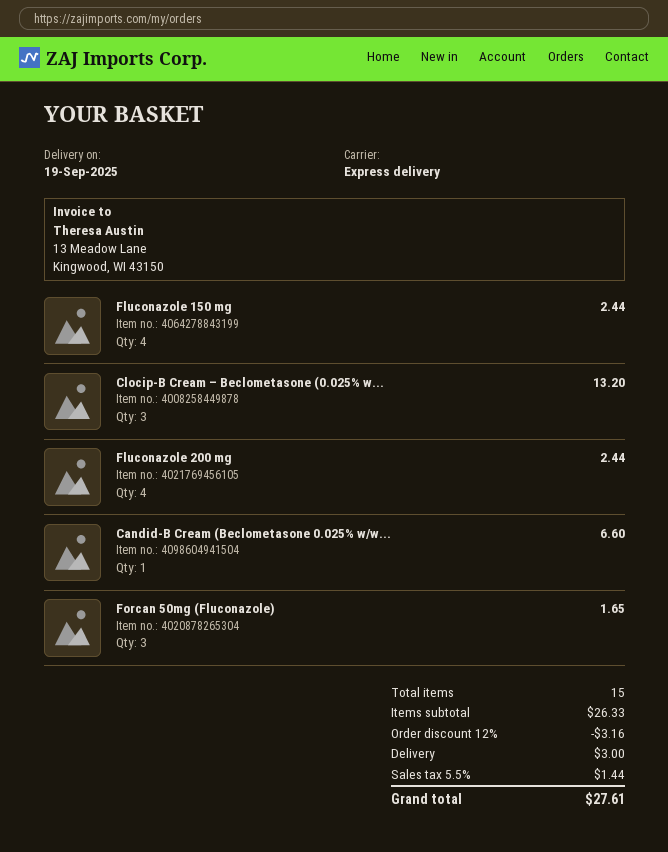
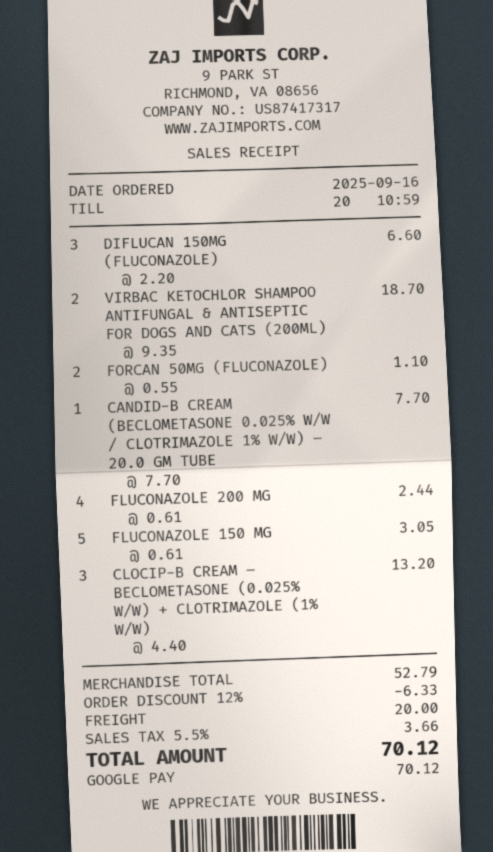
Fluconazole 150 mg: 4 for 2.44 -> 5 for 3.05
Candid-B Cream (Beclometasone 0.025% w/w...: 1 for 6.60 -> 1 for 7.70
Forcan 50mg (Fluconazole): 3 for 1.65 -> 2 for 1.10
DIFLUCAN 150MG (FLUCONAZOLE): none -> 3 for 6.60
VIRBAC KETOCHLOR SHAMPOO ANTIFUNGAL & ANTISEPTIC FOR DOGS AND CATS (200ML): none -> 2 for 18.70
subtotal: 26.33 -> 52.79
discount: 12% = 3.16 -> 12% = 6.33
shipping: 3.00 -> 20.00
tax: 5.5% = 1.44 -> 5.5% = 3.66
total: 27.61 -> 70.12

